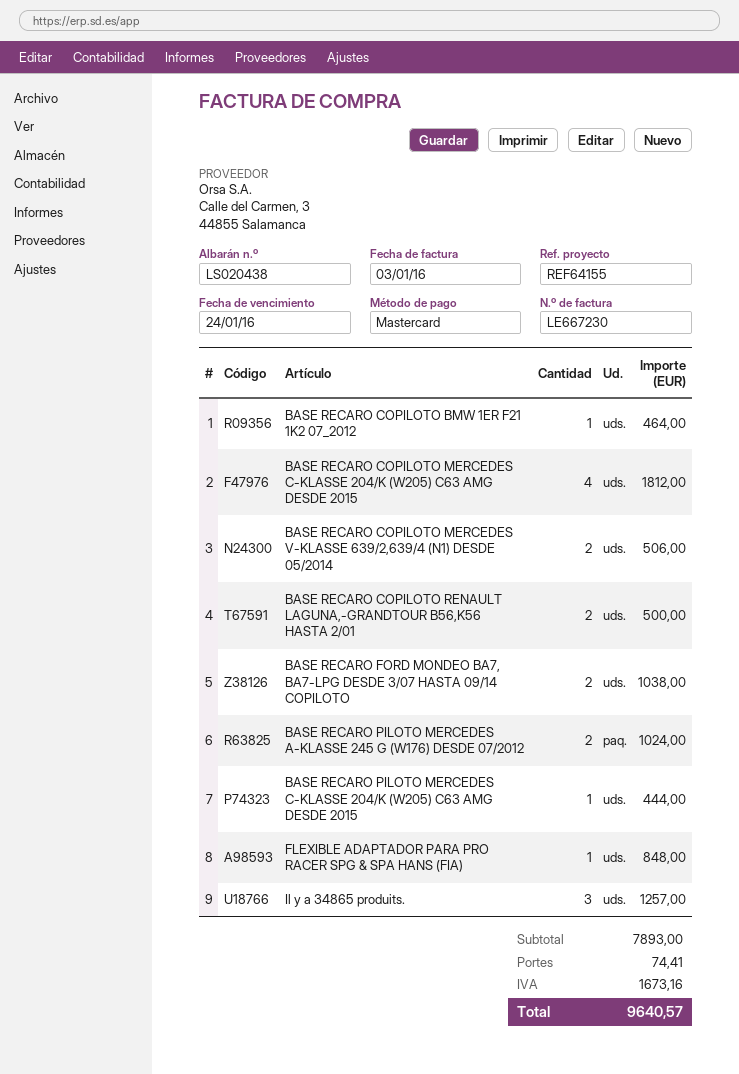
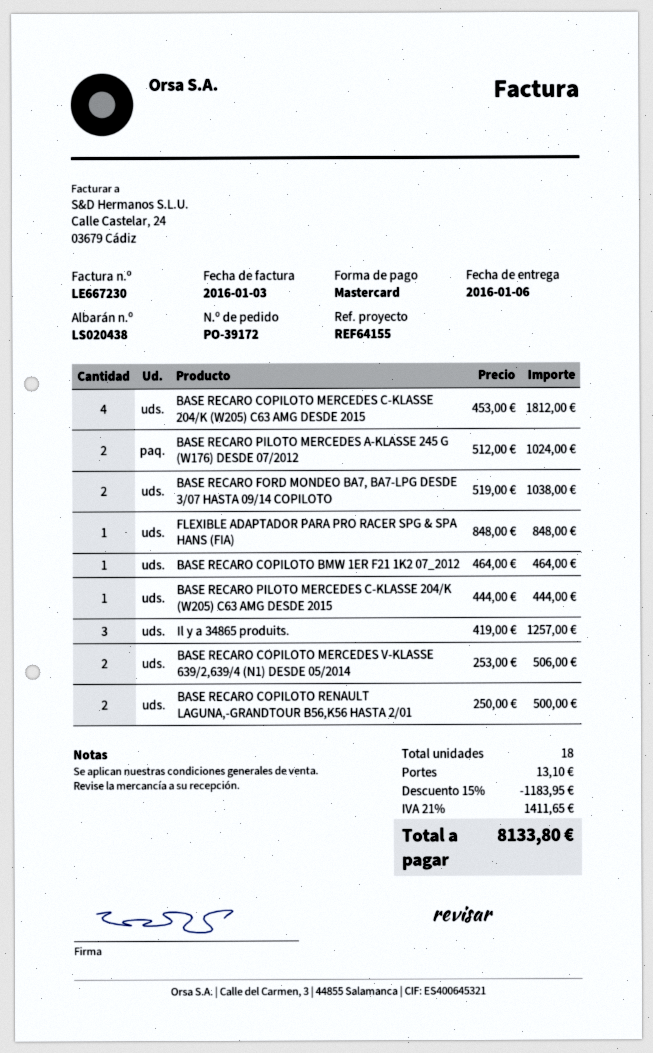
discount: none -> 15% = 1183.95
shipping: 74.41 -> 13.10
tax: 1673.16 -> 1411.65
total: 9640.57 -> 8133.80

